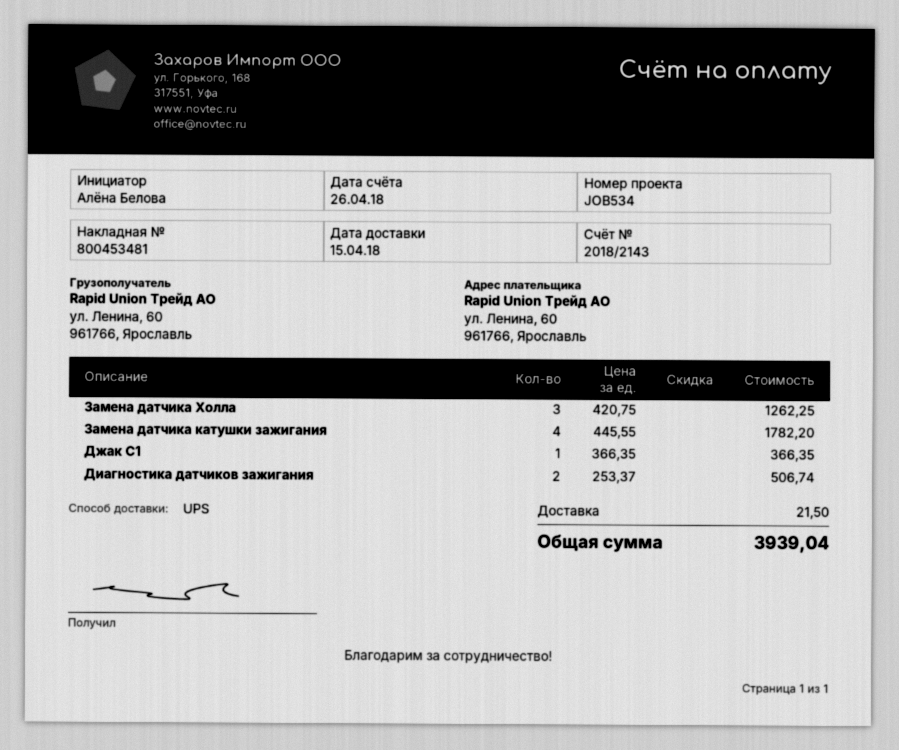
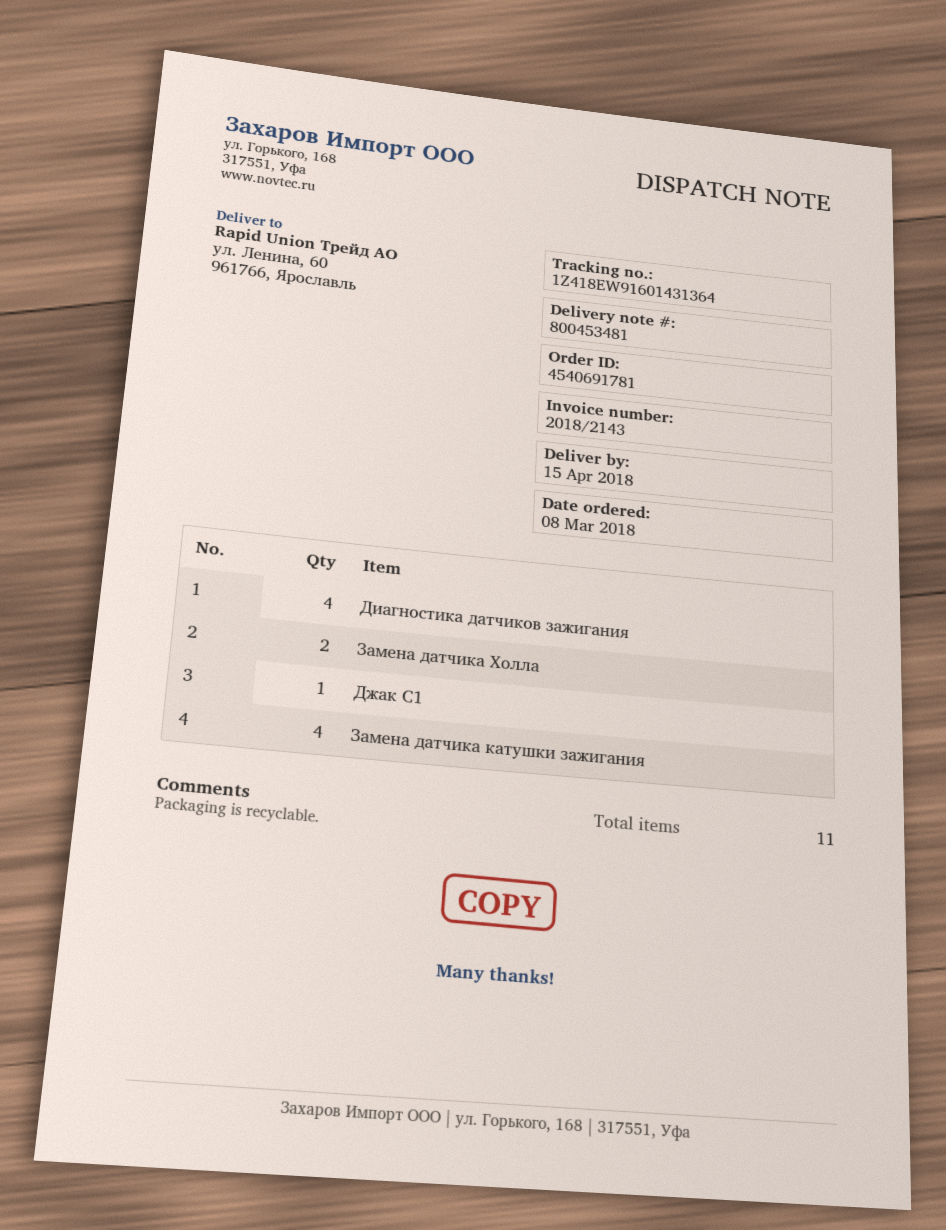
Замена датчика Холла: 3 -> 2
Диагностика датчиков зажигания: 2 -> 4

